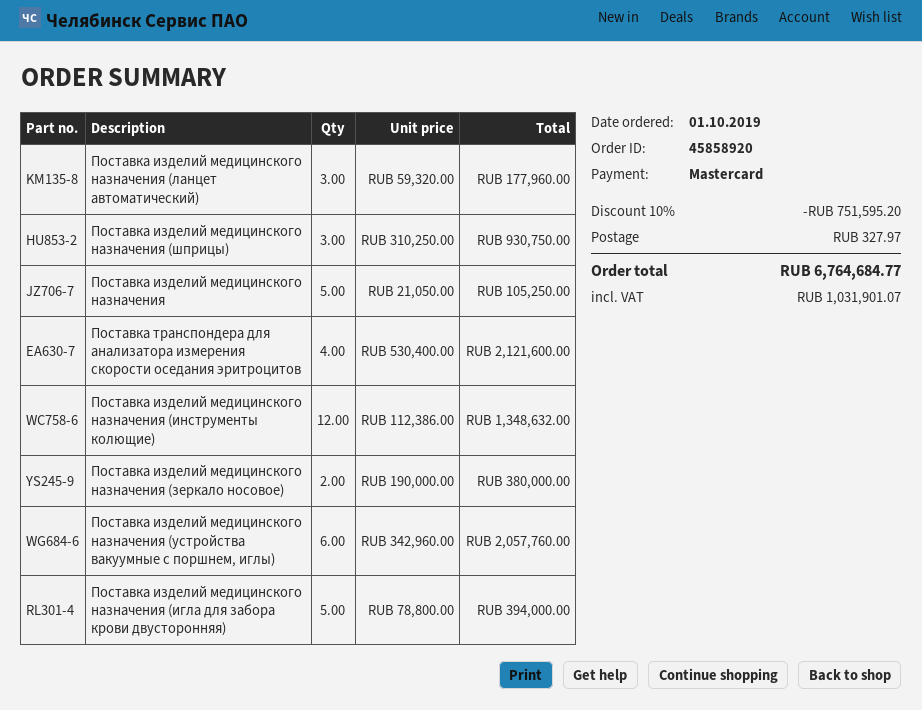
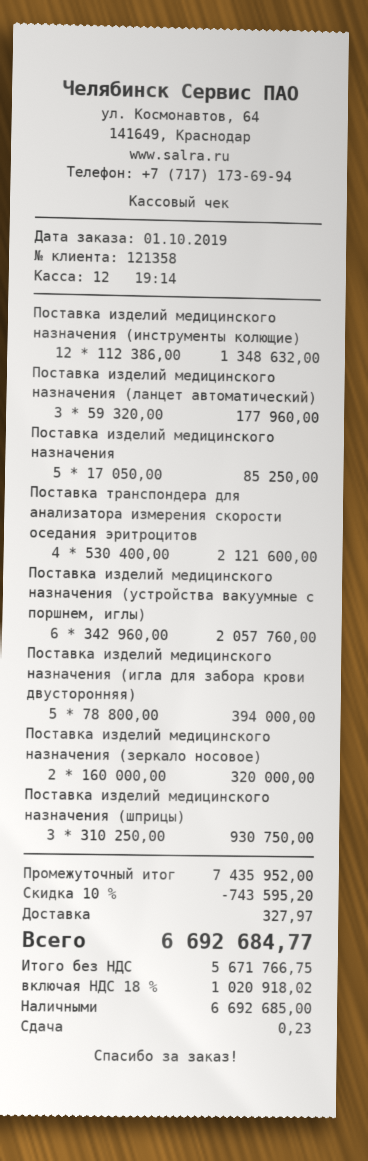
payment method: Mastercard -> cash
Поставка изделий медицинского назначения: 5 x 21050.00 = 105250.00 -> 5 x 17050.00 = 85250.00
Поставка изделий медицинского назначения (зеркало носовое): 2 x 190000.00 = 380000.00 -> 2 x 160000.00 = 320000.00
discount: 10% = 751595.20 -> 10% = 743595.20
tax: 1031901.07 -> 1020918.02
total: 6764684.77 -> 6692684.77

